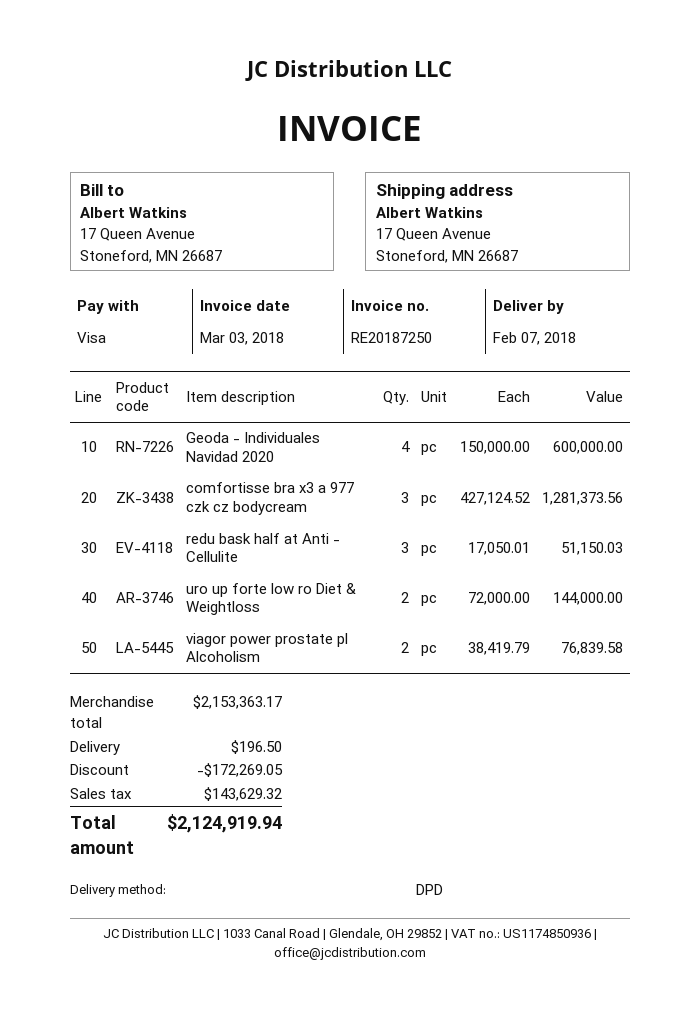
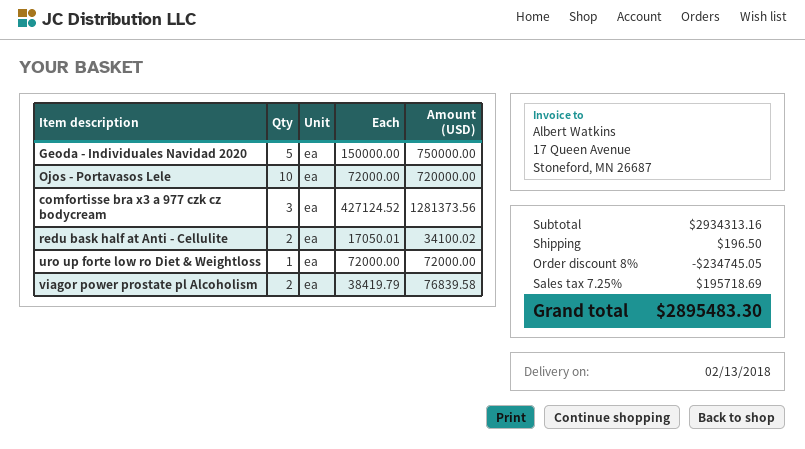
delivery date: 2018-02-07 -> 2018-02-13
Geoda - Individuales Navidad 2020: 4 x 150000.00 = 600000.00 -> 5 x 150000.00 = 750000.00
redu bask half at Anti - Cellulite: 3 x 17050.01 = 51150.03 -> 2 x 17050.01 = 34100.02
uro up forte low ro Diet & Weightloss: 2 x 72000.00 = 144000.00 -> 1 x 72000.00 = 72000.00
Ojos - Portavasos Lele: none -> 10 x 72000.00 = 720000.00
subtotal: 2153363.17 -> 2934313.16
discount: 172269.05 -> 234745.05
tax: 143629.32 -> 195718.69
total: 2124919.94 -> 2895483.30

